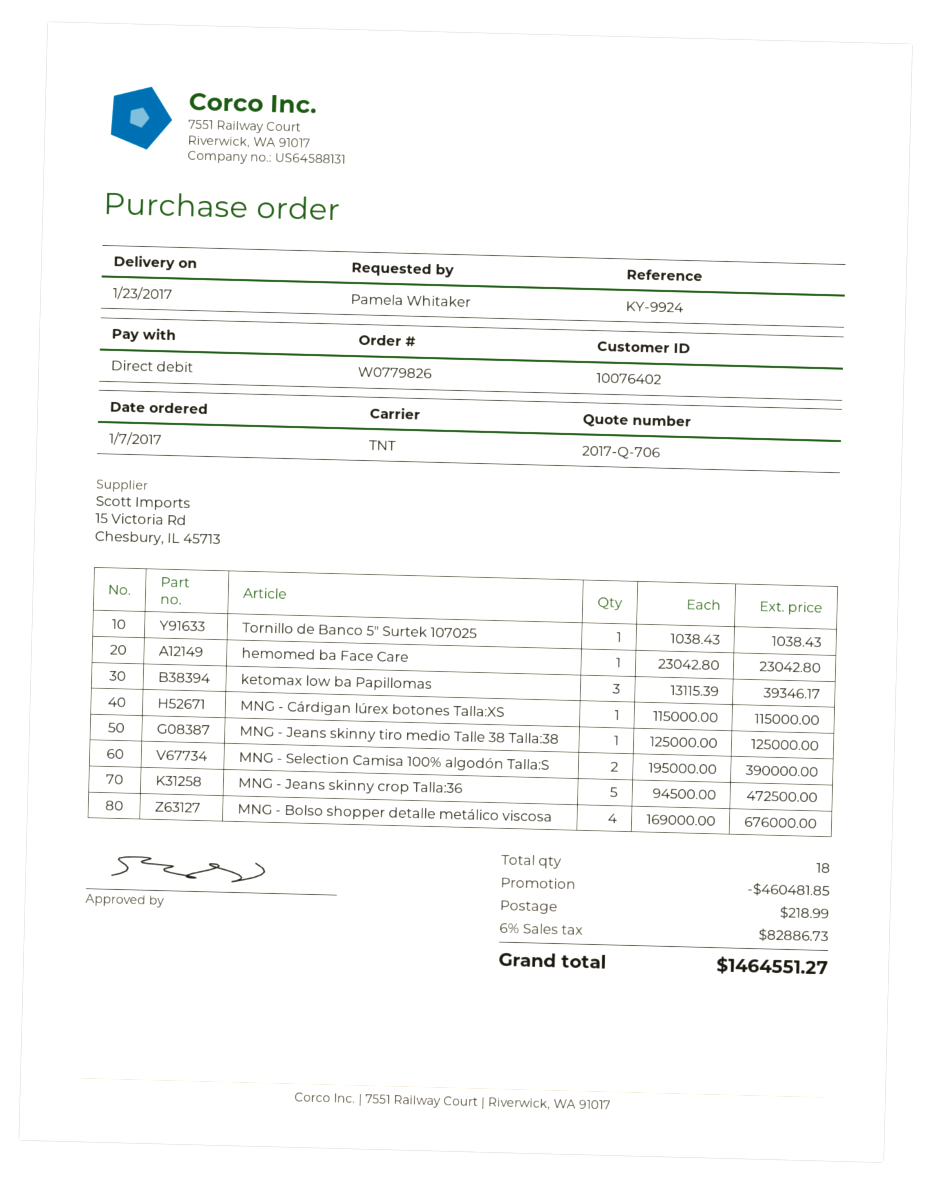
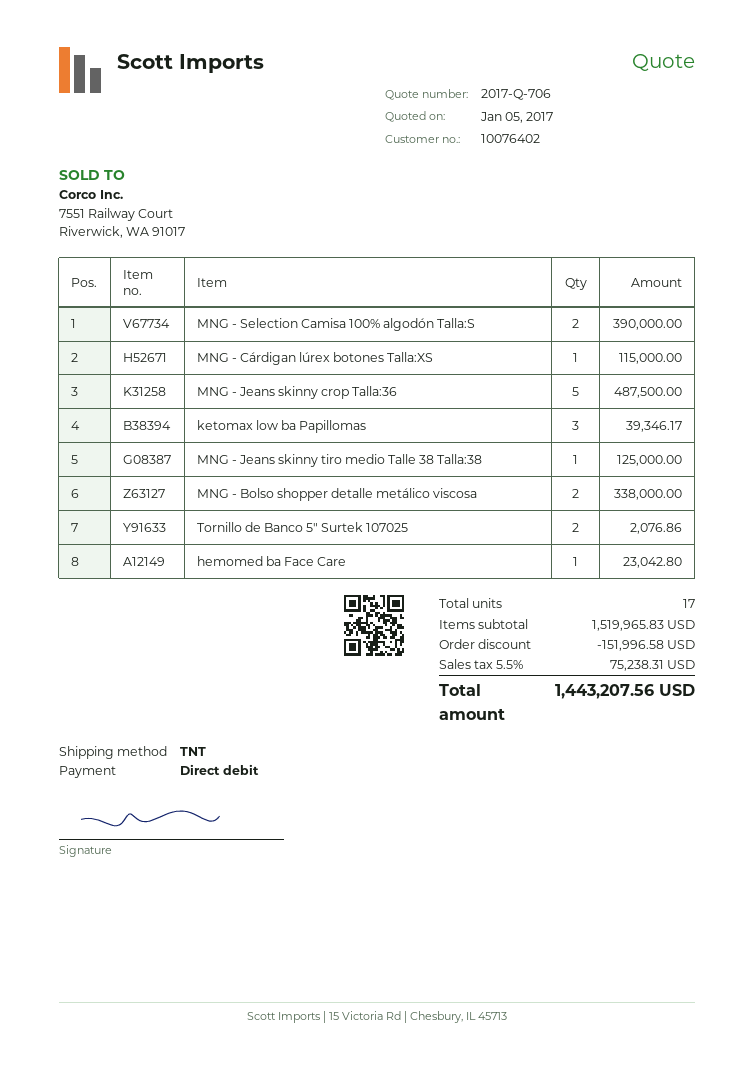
Tornillo de Banco 5" Surtek 107025: 1 for 1038.43 -> 2 for 2076.86
MNG - Jeans skinny crop Talla:36: 5 for 472500.00 -> 5 for 487500.00
MNG - Bolso shopper detalle metálico viscosa: 4 for 676000.00 -> 2 for 338000.00
total quantity: 18 -> 17
discount: 460481.85 -> 151996.58
shipping: 218.99 -> none
tax: 6% = 82886.73 -> 5.5% = 75238.31
total: 1464551.27 -> 1443207.56

